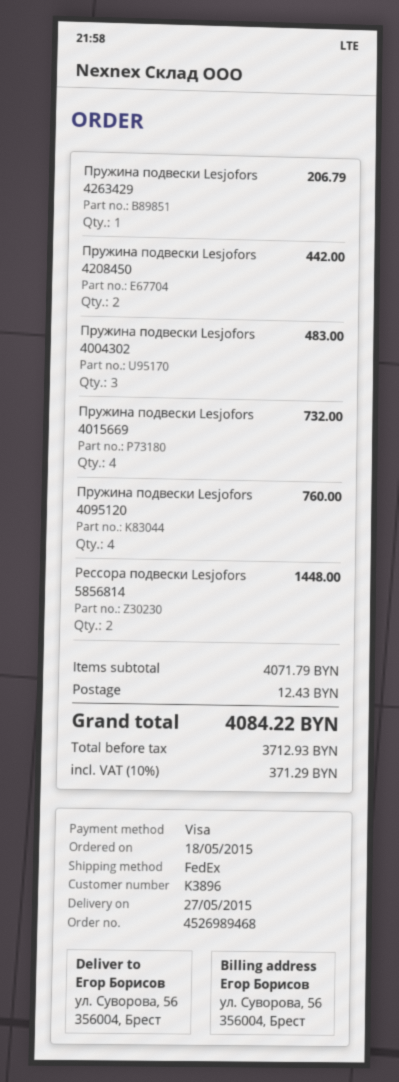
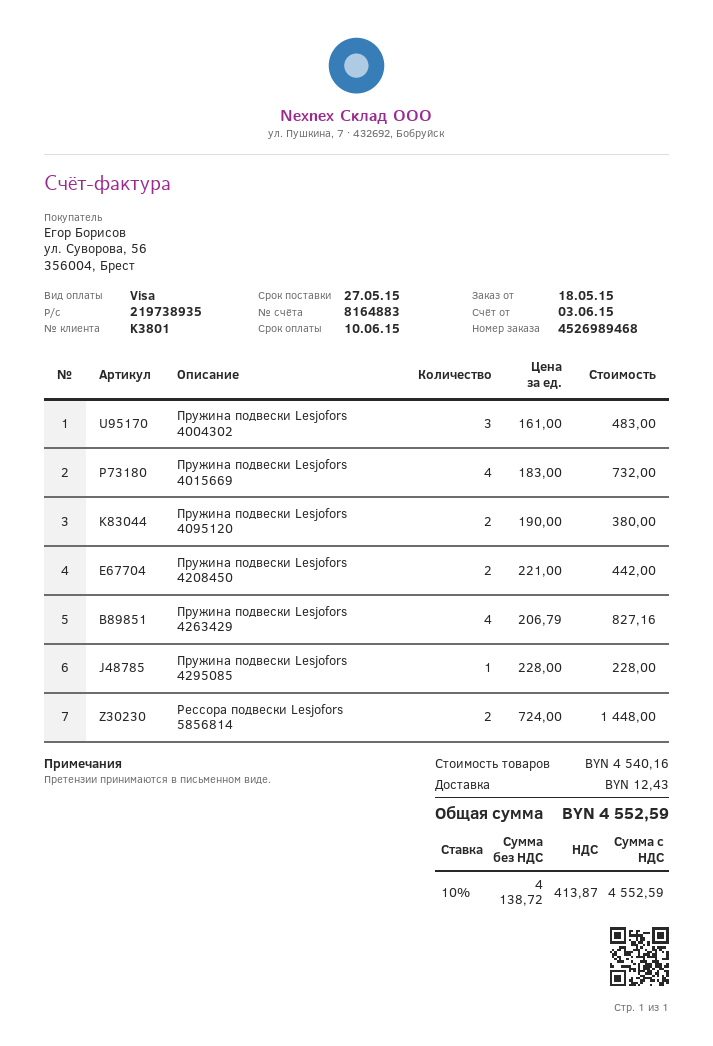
customer number: K3896 -> K3801
Пружина подвески Lesjofors 4263429: 1 for 206.79 -> 4 for 827.16
Пружина подвески Lesjofors 4095120: 4 for 760.00 -> 2 for 380.00
Пружина подвески Lesjofors 4295085: none -> 1 for 228.00
subtotal: 4071.79 -> 4540.16
net: 3712.93 -> 4138.72
tax: 10% = 371.29 -> 10% = 413.87
total: 4084.22 -> 4552.59

